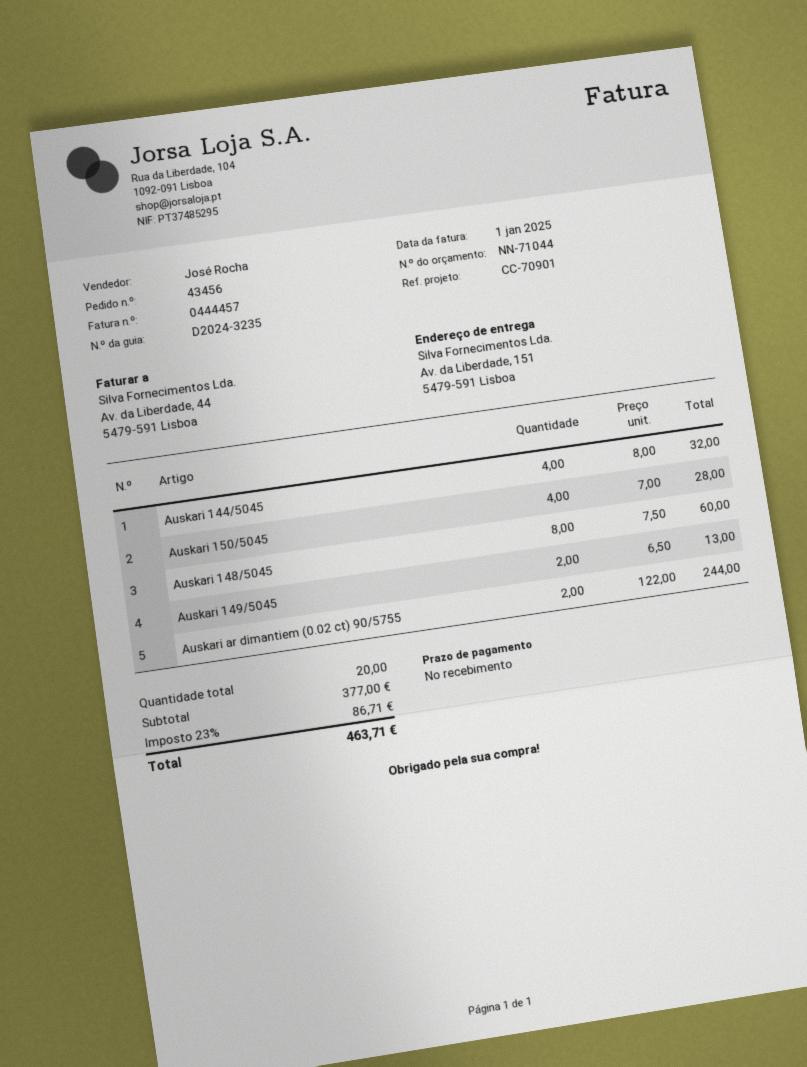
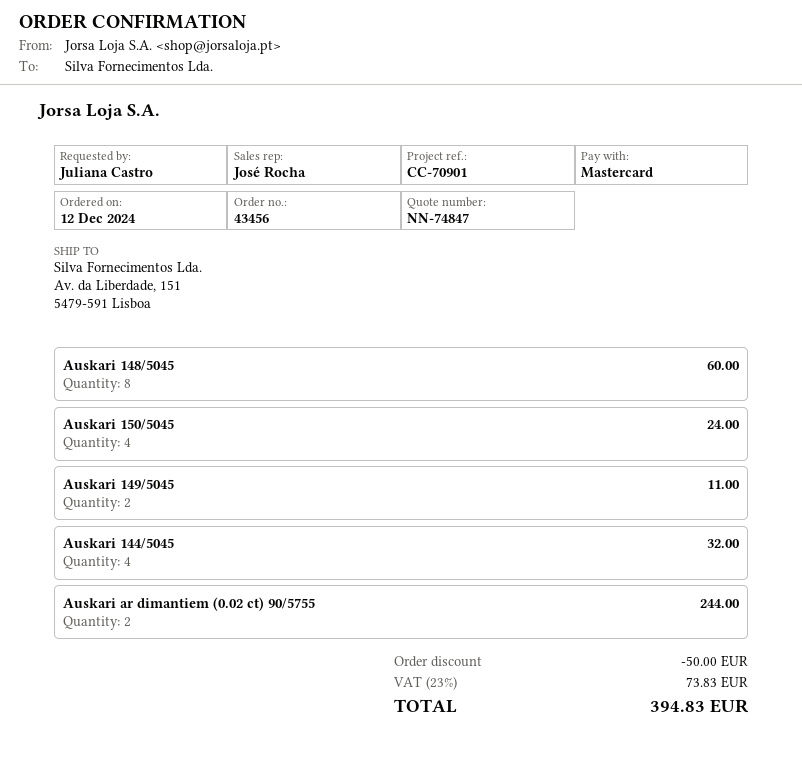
quote number: NN-71044 -> NN-74847
Auskari 150/5045: 4 for 28.00 -> 4 for 24.00
Auskari 149/5045: 2 for 13.00 -> 2 for 11.00
discount: none -> 50.00
tax: 23% = 86.71 -> 23% = 73.83
total: 463.71 -> 394.83

